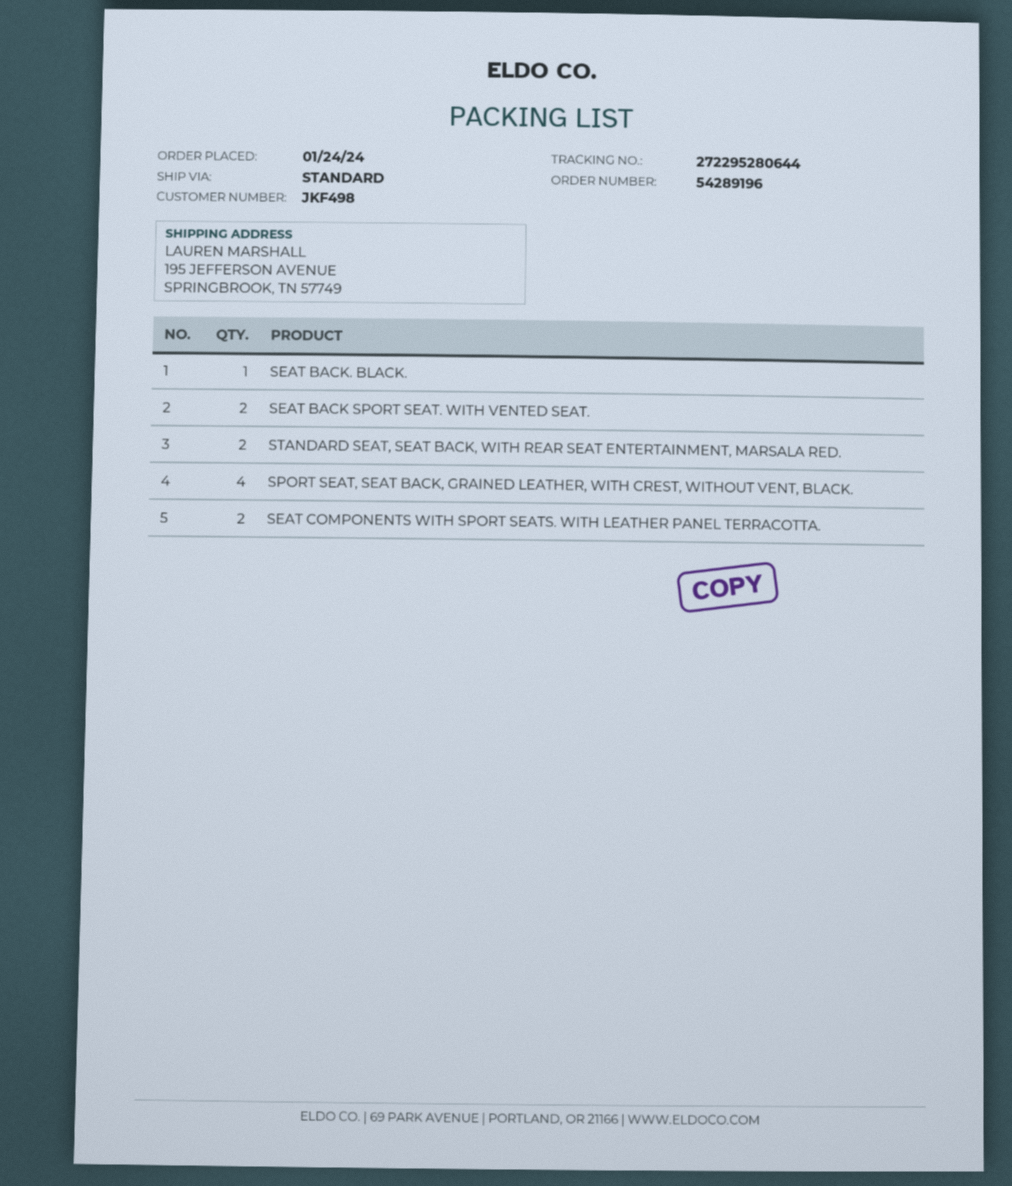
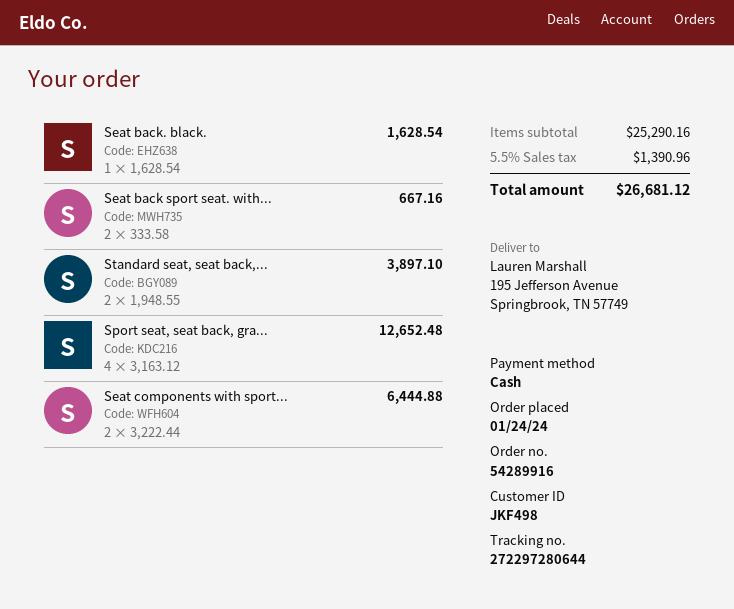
order number: 54289196 -> 54289916
tracking number: 272295280644 -> 272297280644

